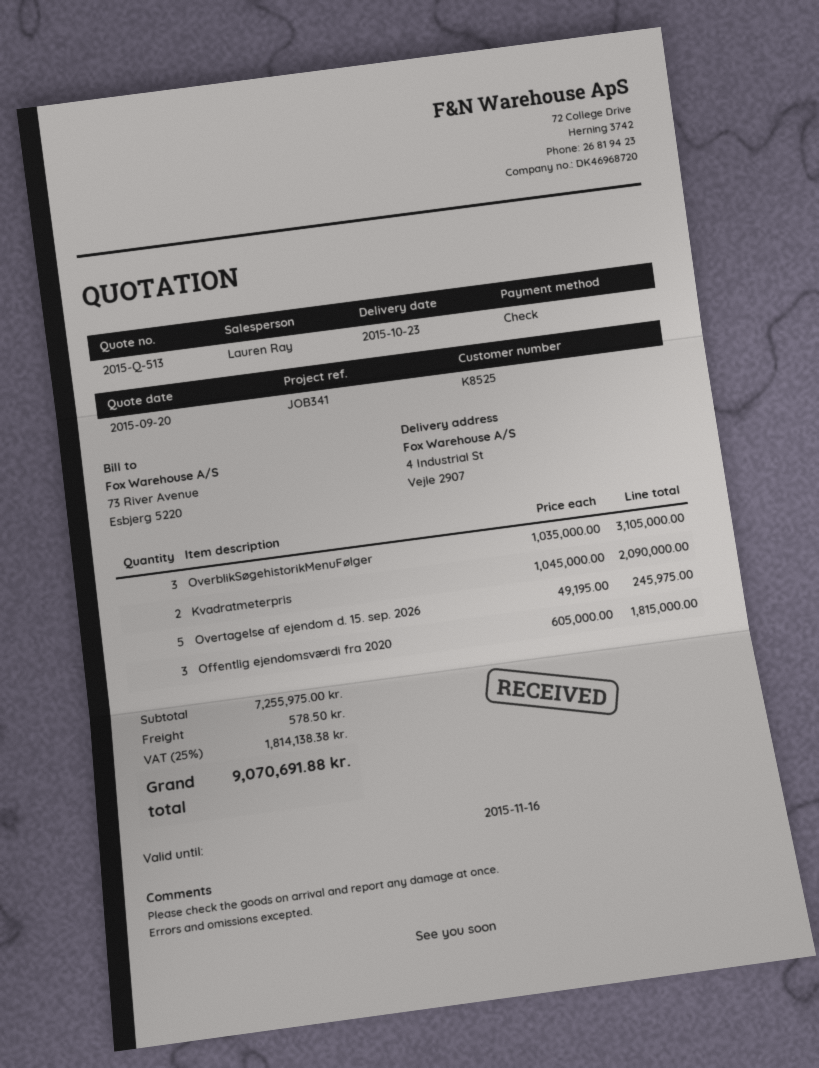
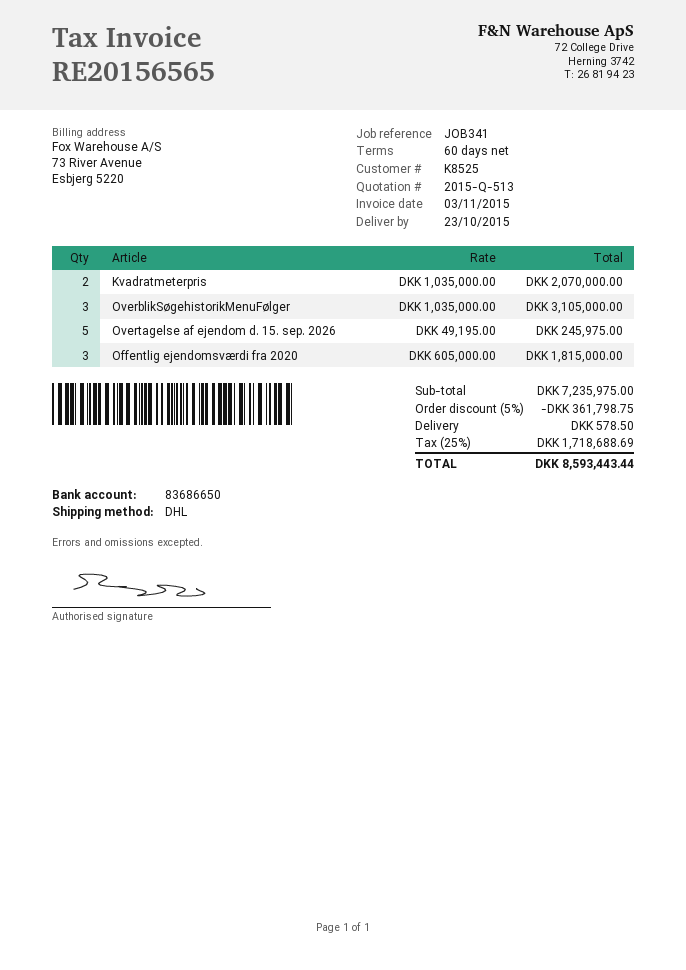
Kvadratmeterpris: 2 x 1045000.00 = 2090000.00 -> 2 x 1035000.00 = 2070000.00
subtotal: 7255975.00 -> 7235975.00
discount: none -> 5% = 361798.75
tax: 25% = 1814138.38 -> 25% = 1718688.69
total: 9070691.88 -> 8593443.44

